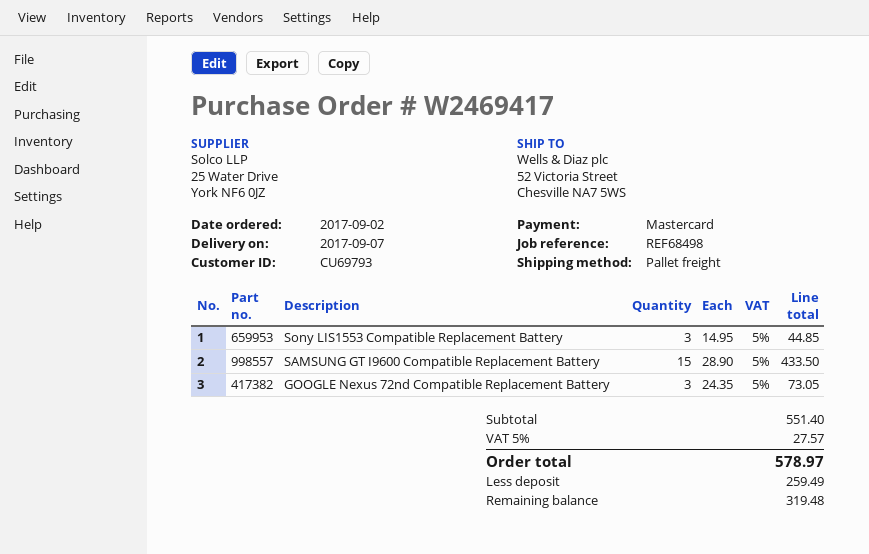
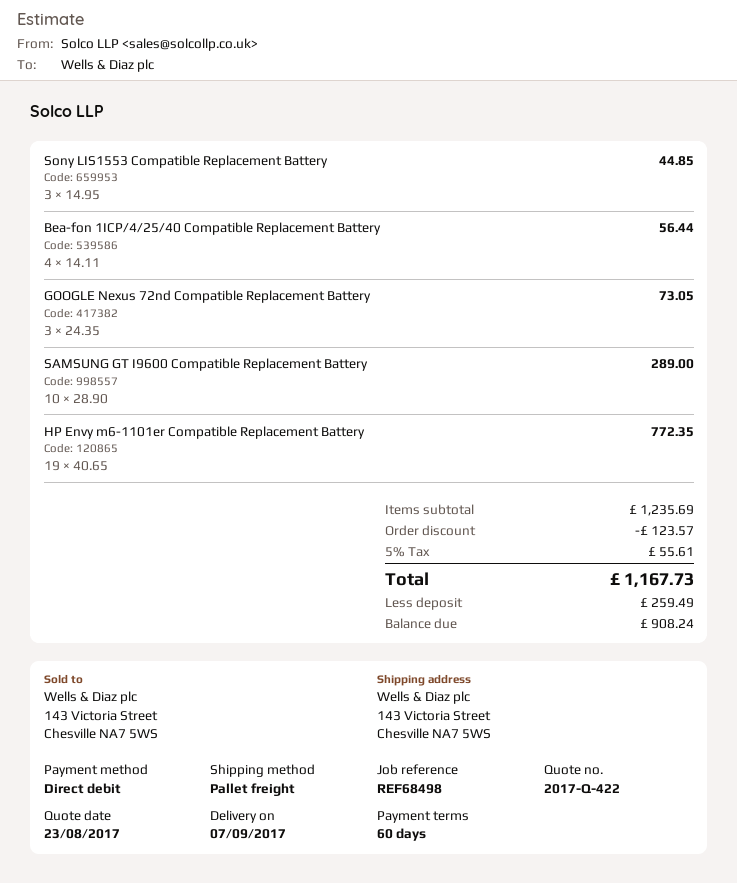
payment method: Mastercard -> direct debit
ship to: 52 Victoria Street, Chesville NA7 5WS -> 143 Victoria Street, Chesville NA7 5WS
SAMSUNG GT I9600 Compatible Replacement Battery: 15 x 28.90 = 433.50 -> 10 x 28.90 = 289.00
Bea-fon 1ICP/4/25/40 Compatible Replacement Battery: none -> 4 x 14.11 = 56.44
HP Envy m6-1101er Compatible Replacement Battery: none -> 19 x 40.65 = 772.35
subtotal: 551.40 -> 1235.69
discount: none -> 123.57
tax: 5% = 27.57 -> 5% = 55.61
total: 578.97 -> 1167.73
balance: 319.48 -> 908.24

